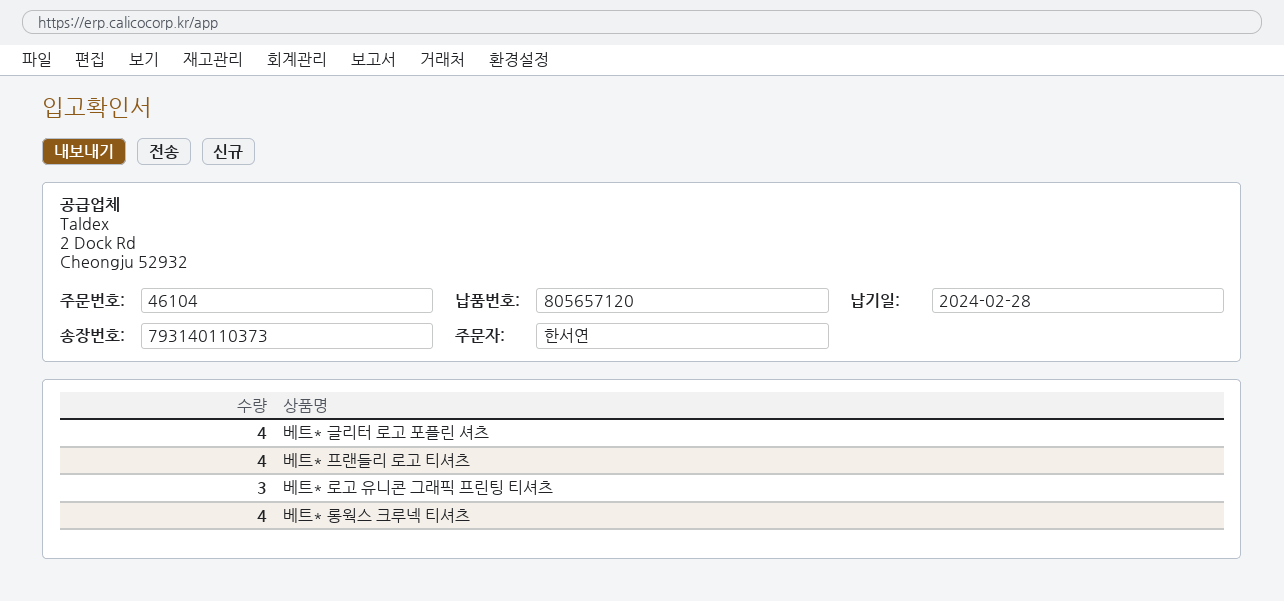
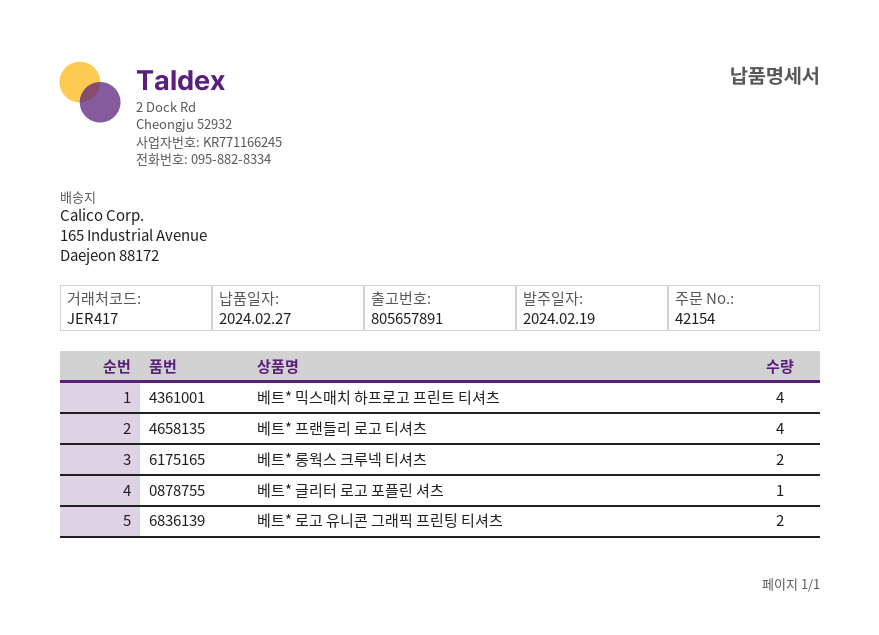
order number: 46104 -> 42154
delivery note number: 805657120 -> 805657891
delivery date: 2024-02-28 -> 2024-02-27
베트* 글리터 로고 포플린 셔츠: 4 -> 1
베트* 로고 유니콘 그래픽 프린팅 티셔츠: 3 -> 2
베트* 롱웍스 크루넥 티셔츠: 4 -> 2
베트* 믹스매치 하프로고 프린트 티셔츠: none -> 4

